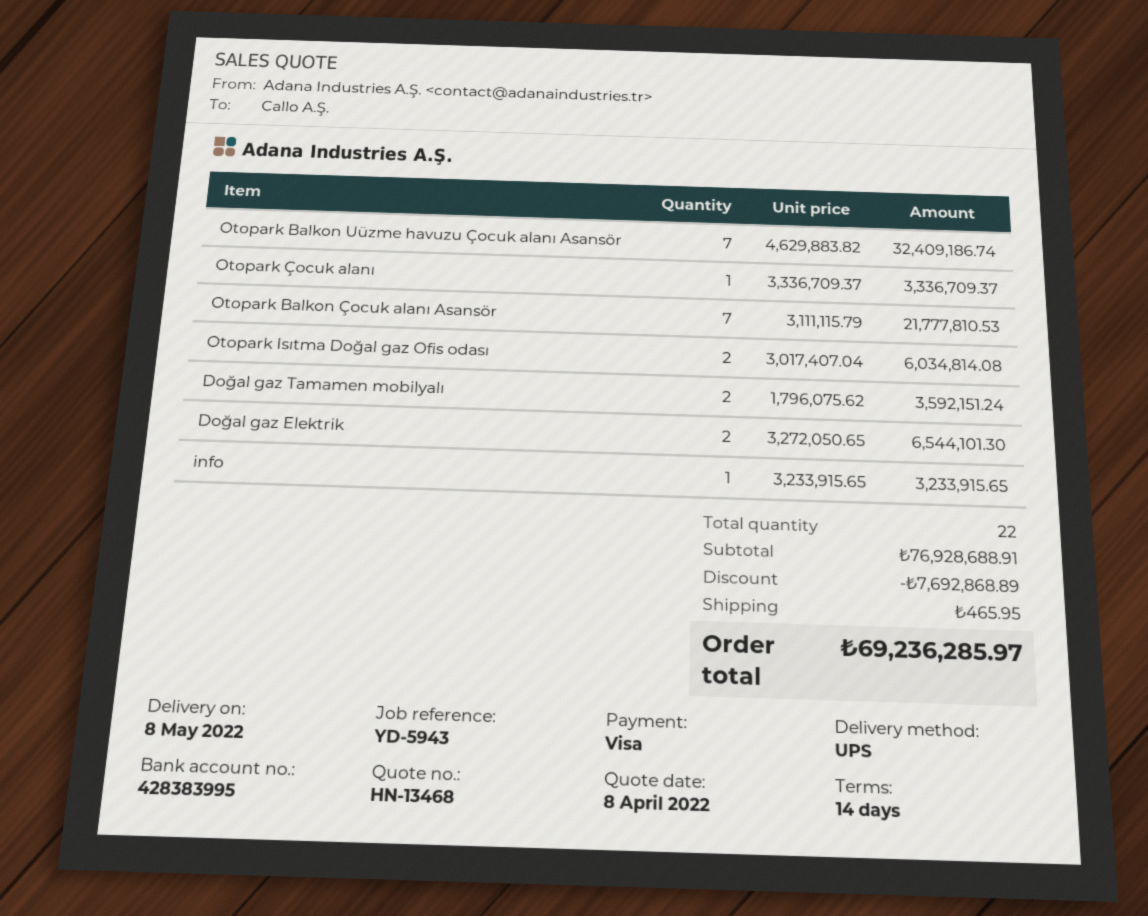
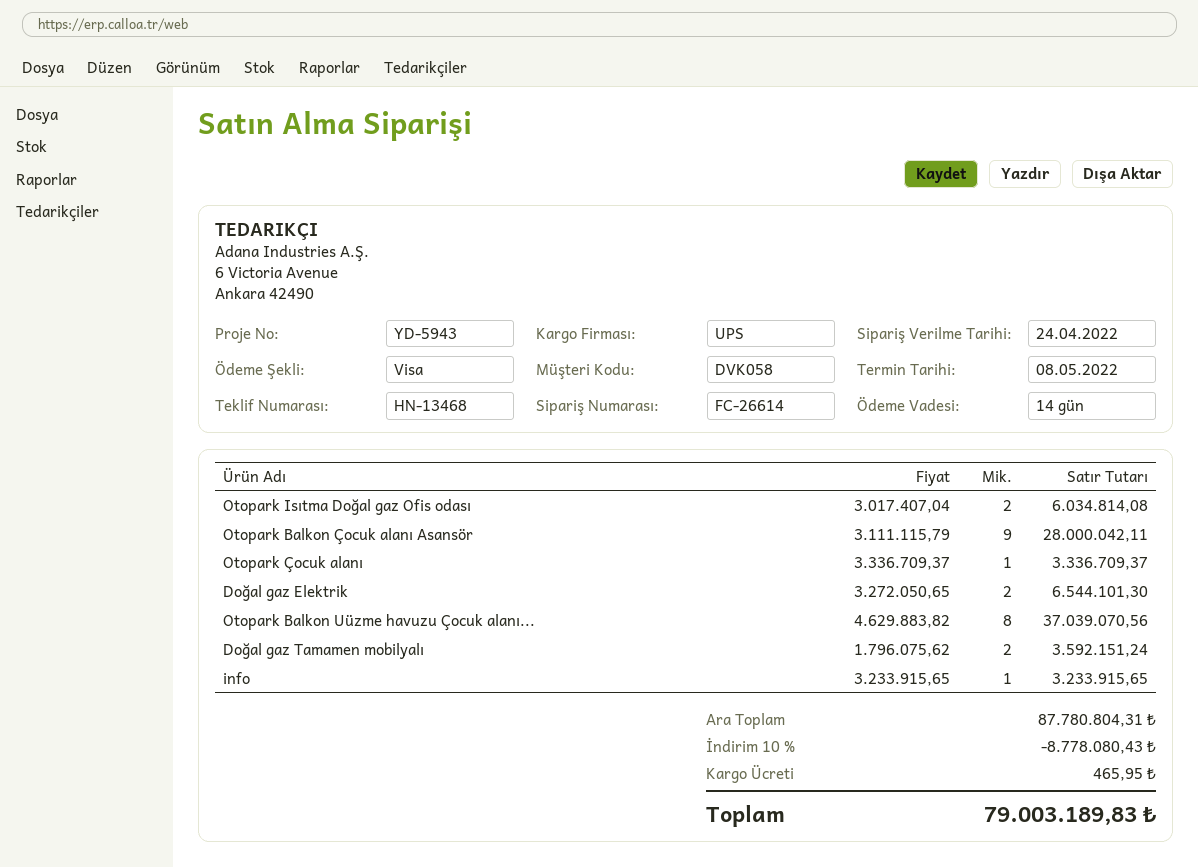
Otopark Balkon Uüzme havuzu Çocuk alanı Asansör: 7 x 4629883.82 = 32409186.74 -> 8 x 4629883.82 = 37039070.56
Otopark Balkon Çocuk alanı Asansör: 7 x 3111115.79 = 21777810.53 -> 9 x 3111115.79 = 28000042.11
subtotal: 76928688.91 -> 87780804.31
discount: 7692868.89 -> 8778080.43
total: 69236285.97 -> 79003189.83

